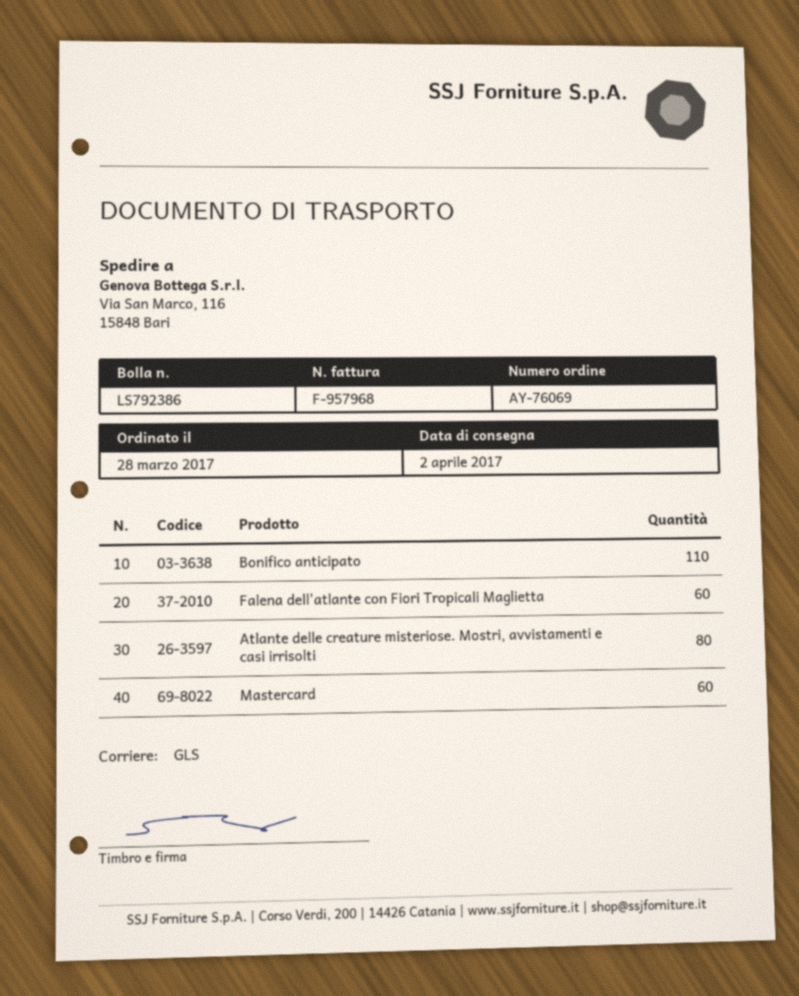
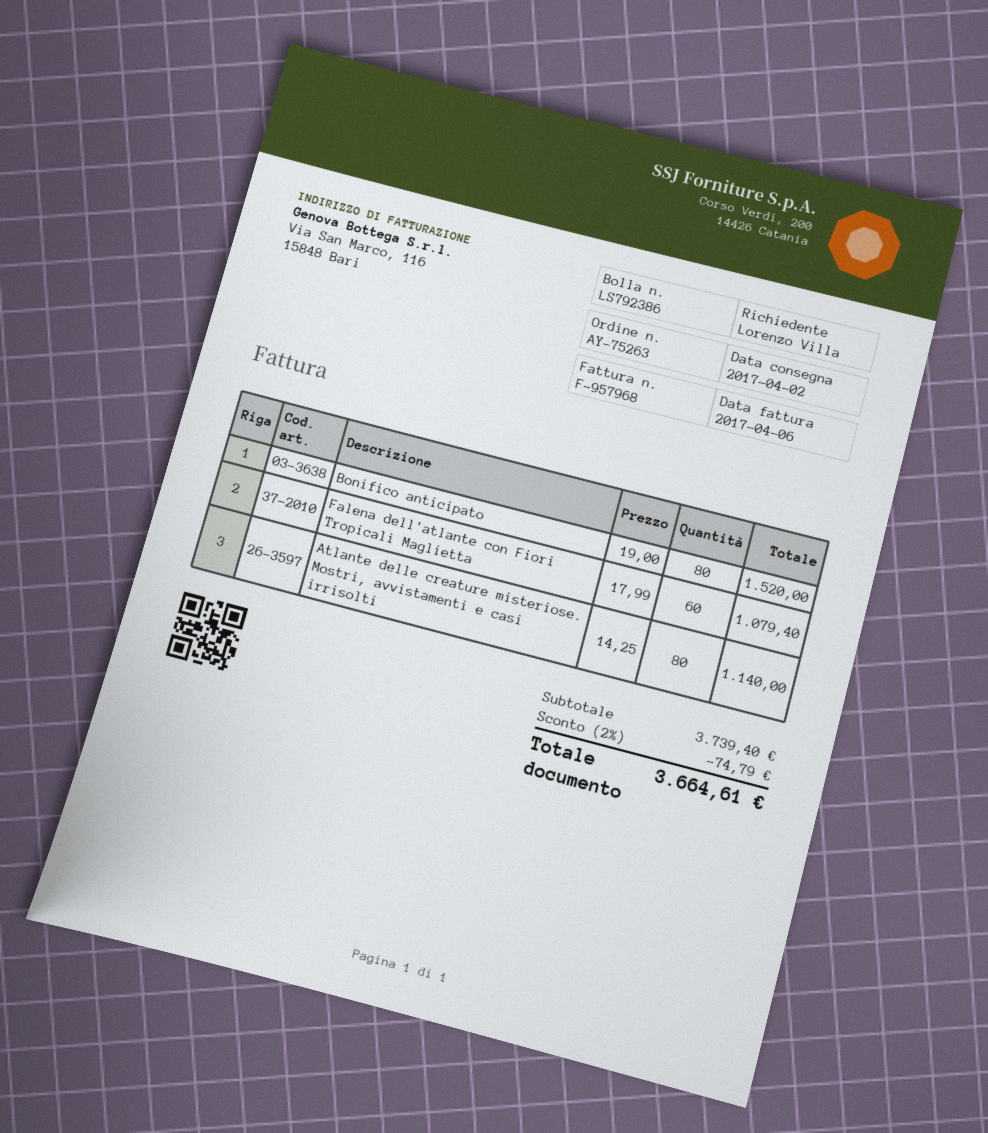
order number: AY-76069 -> AY-75263
Bonifico anticipato: 110 -> 80
Mastercard: 60 -> none

